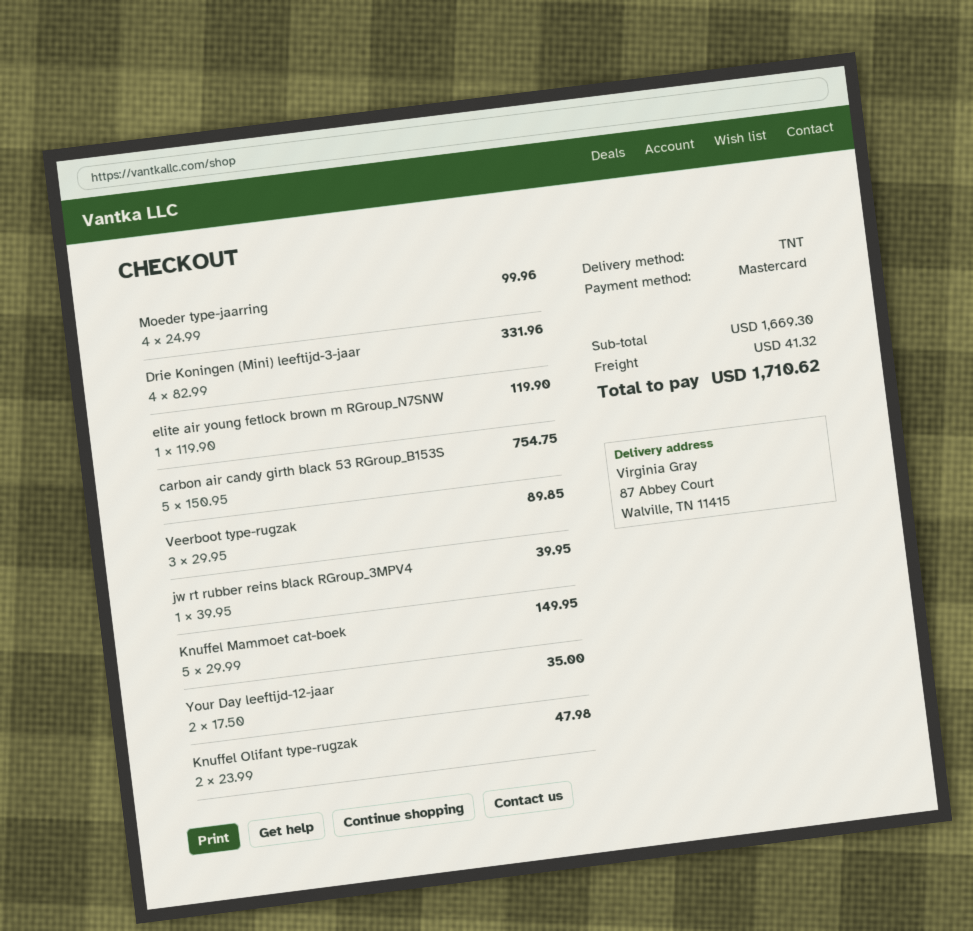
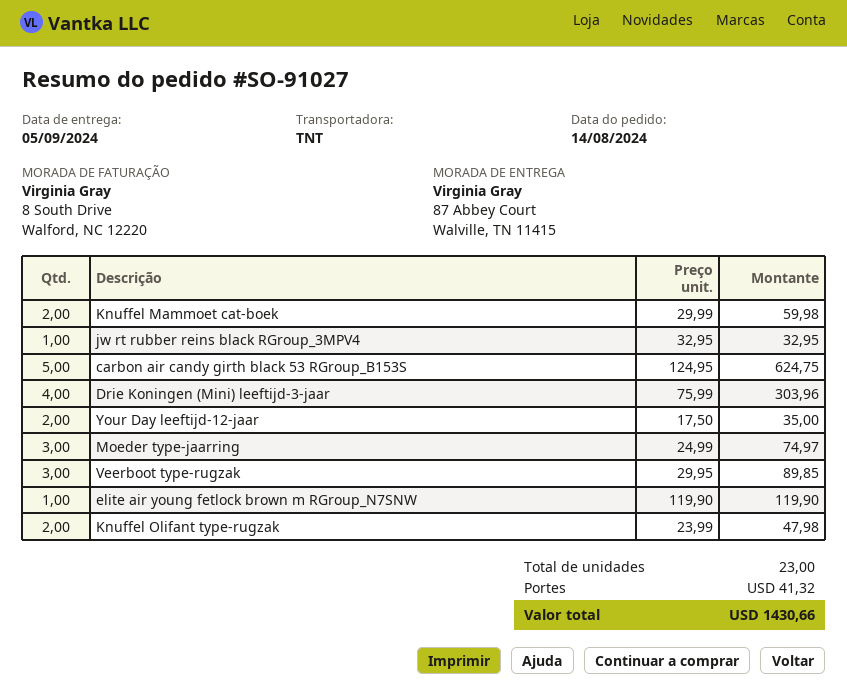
Moeder type-jaarring: 4 x 24.99 = 99.96 -> 3 x 24.99 = 74.97
Drie Koningen (Mini) leeftijd-3-jaar: 4 x 82.99 = 331.96 -> 4 x 75.99 = 303.96
carbon air candy girth black 53 RGroup_B153S: 5 x 150.95 = 754.75 -> 5 x 124.95 = 624.75
jw rt rubber reins black RGroup_3MPV4: 1 x 39.95 = 39.95 -> 1 x 32.95 = 32.95
Knuffel Mammoet cat-boek: 5 x 29.99 = 149.95 -> 2 x 29.99 = 59.98
total: 1710.62 -> 1430.66

